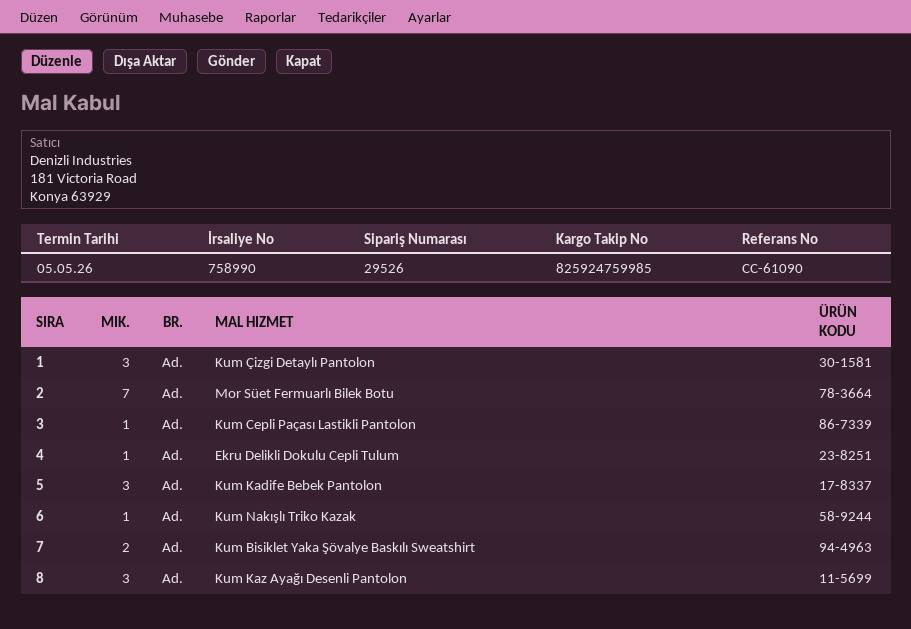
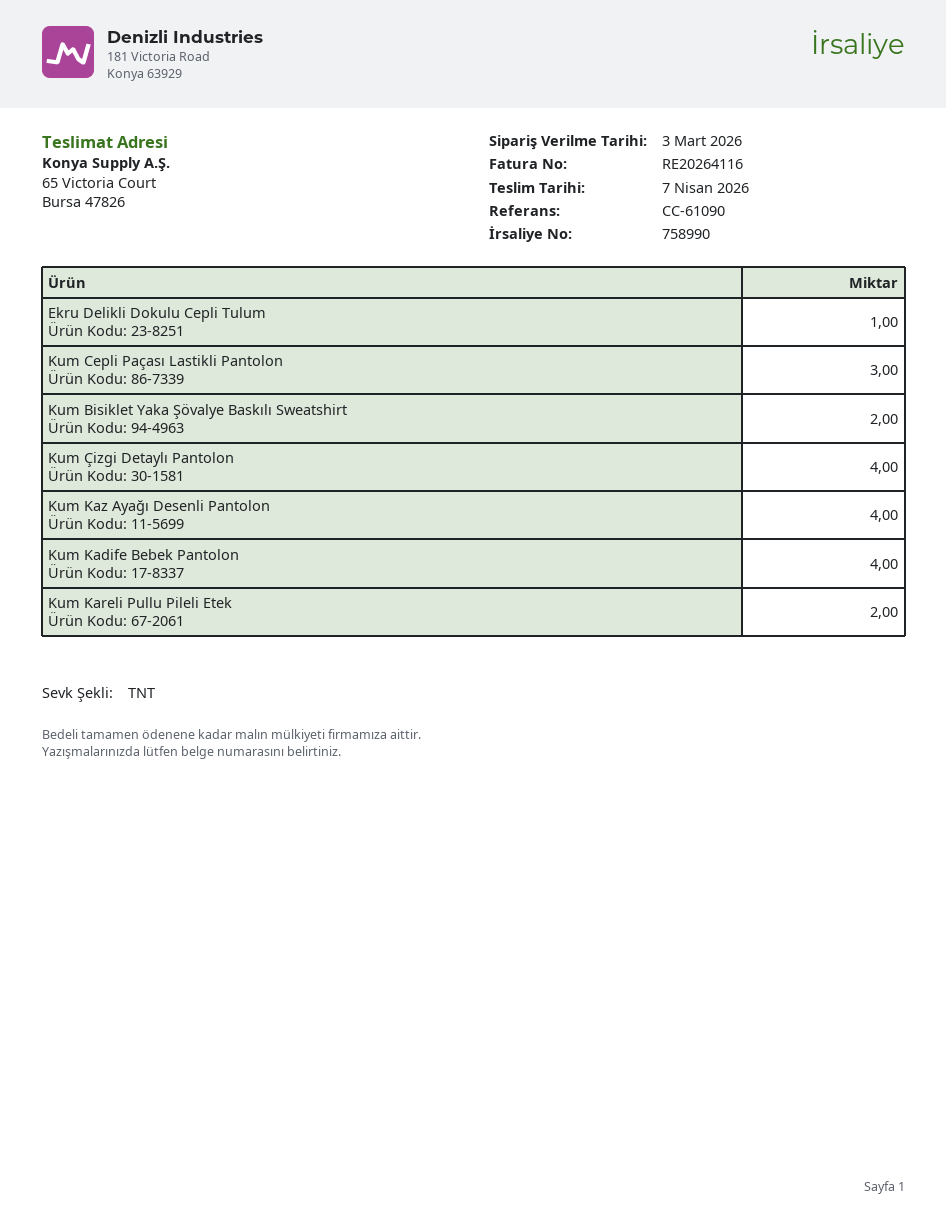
delivery date: 2026-05-05 -> 2026-04-07
Kum Çizgi Detaylı Pantolon: 3 -> 4
Mor Süet Fermuarlı Bilek Botu: 7 -> none
Kum Cepli Paçası Lastikli Pantolon: 1 -> 3
Kum Kadife Bebek Pantolon: 3 -> 4
Kum Nakışlı Triko Kazak: 1 -> none
Kum Kaz Ayağı Desenli Pantolon: 3 -> 4
Kum Kareli Pullu Pileli Etek: none -> 2

